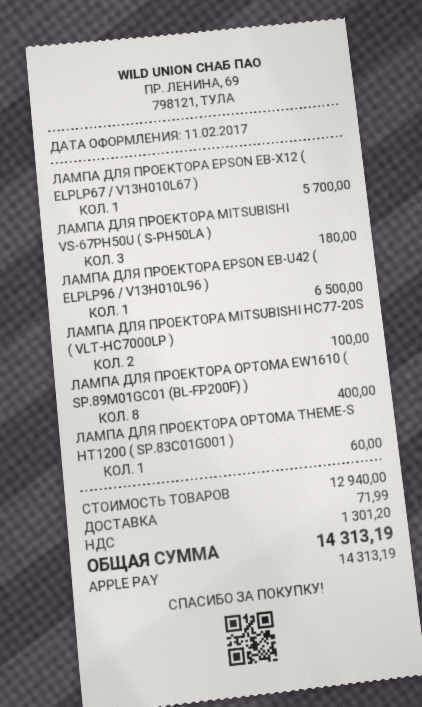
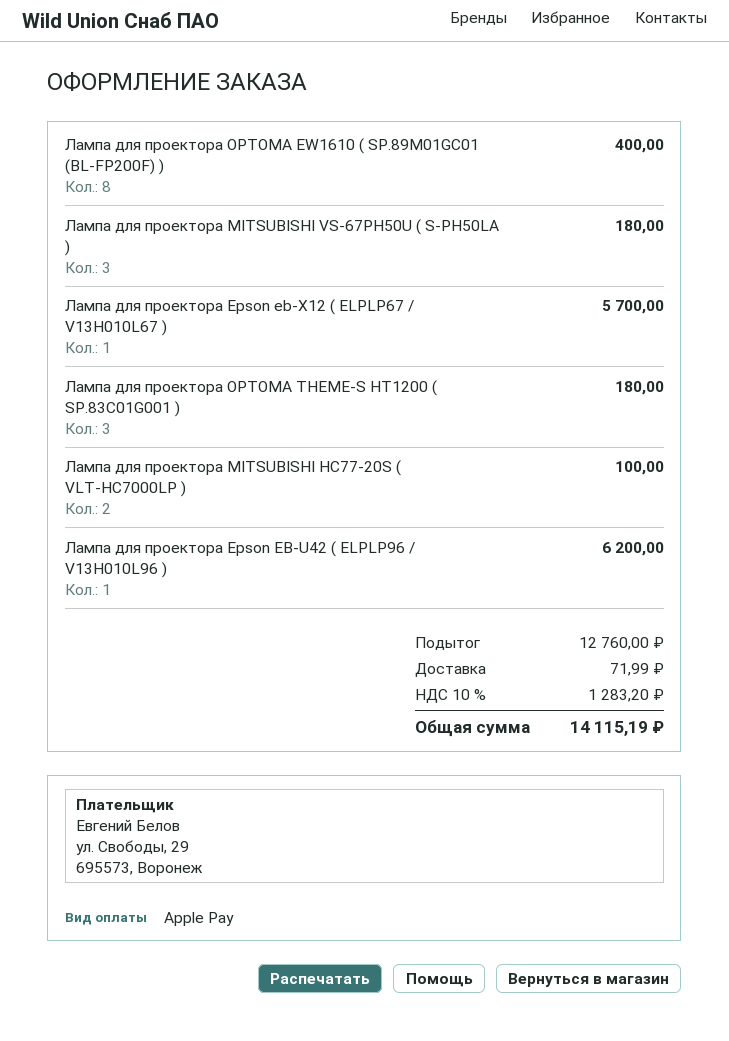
ЛАМПА ДЛЯ ПРОЕКТОРА EPSON EB-U42 ( ELPLP96 / V13H010L96 ): 1 for 6500.00 -> 1 for 6200.00
ЛАМПА ДЛЯ ПРОЕКТОРА OPTOMA THEME-S HT1200 ( SP.83C01G001 ): 1 for 60.00 -> 3 for 180.00
subtotal: 12940.00 -> 12760.00
tax: 1301.20 -> 1283.20
total: 14313.19 -> 14115.19

